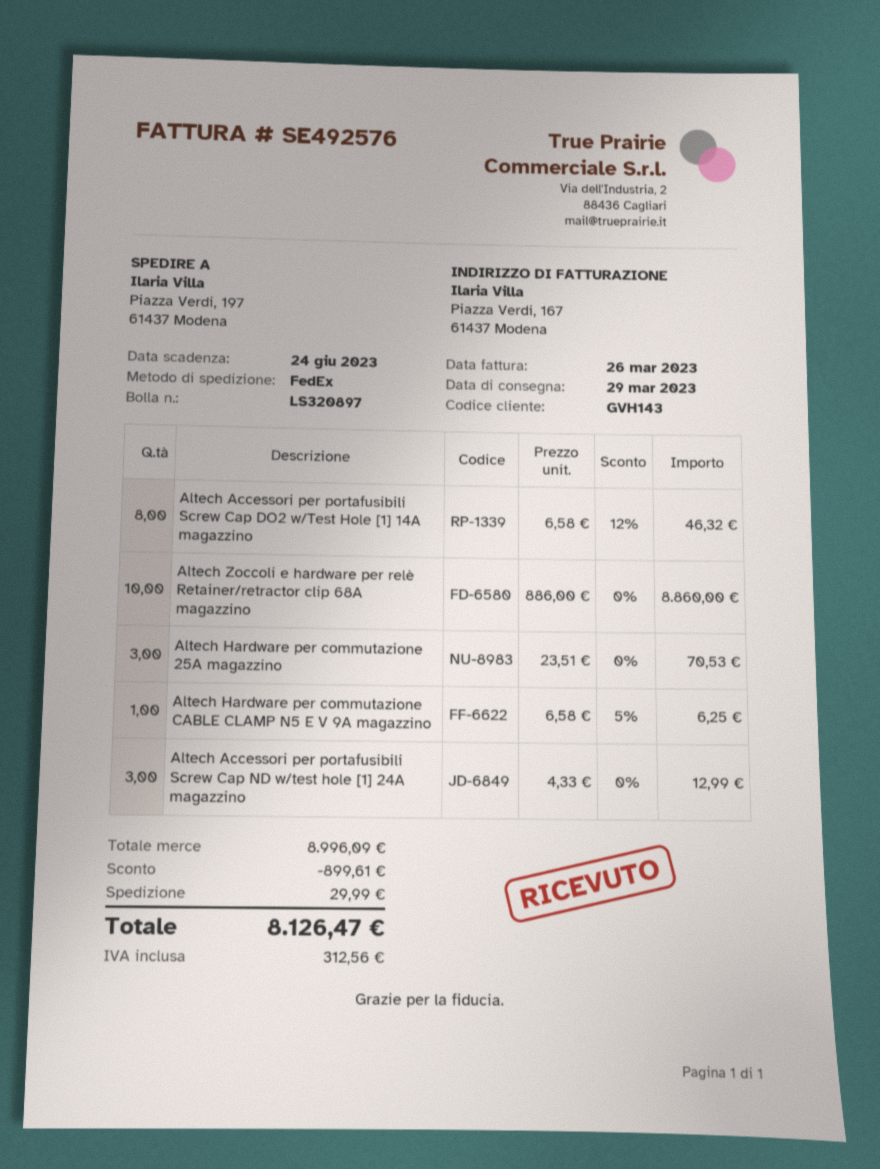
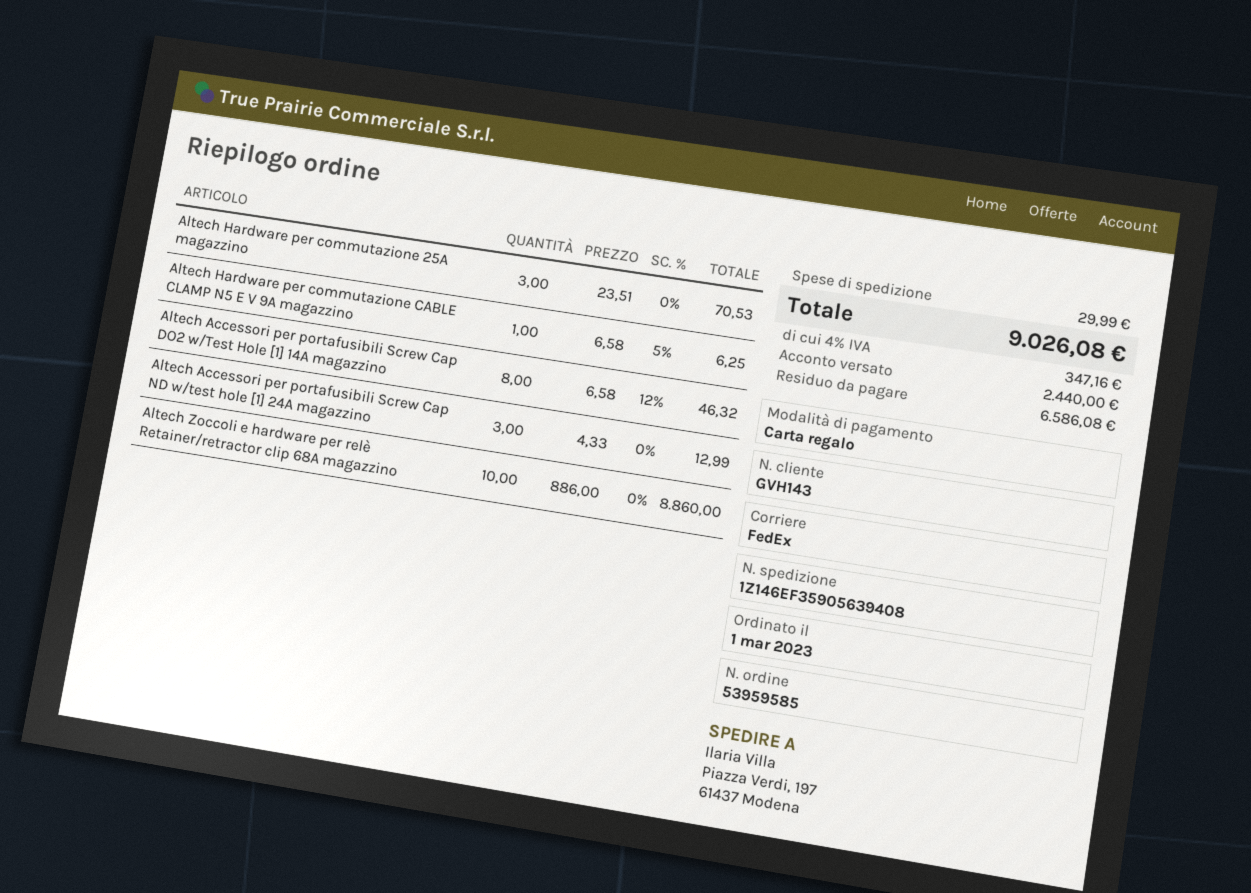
discount: 899.61 -> none
tax: 312.56 -> 347.16
total: 8126.47 -> 9026.08

